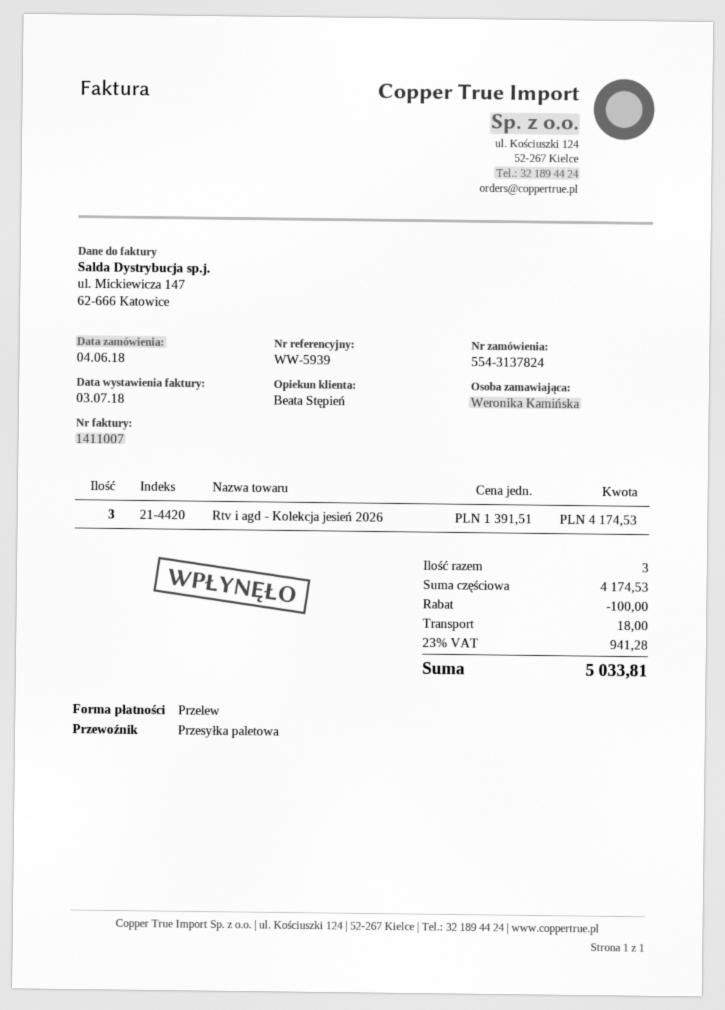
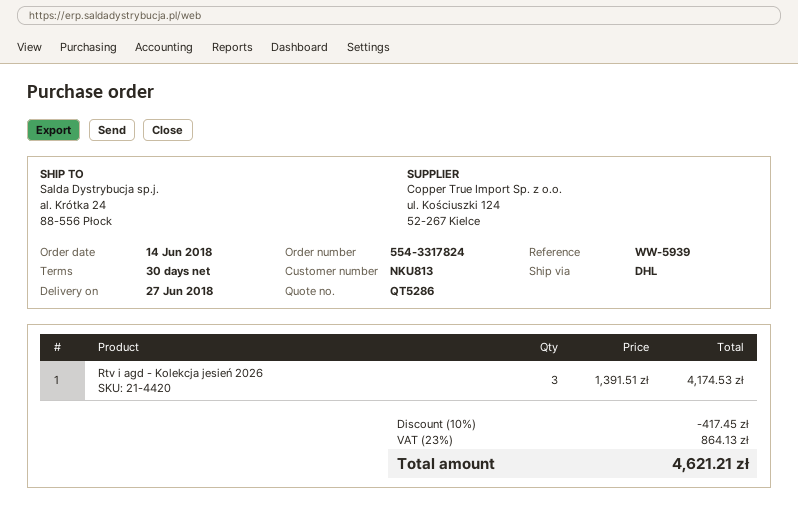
order number: 554-3137824 -> 554-3317824
order date: 2018-06-04 -> 2018-06-14
shipping method: pallet freight -> DHL
discount: 100.00 -> 417.45
shipping: 18.00 -> none
tax: 23% = 941.28 -> 23% = 864.13
total: 5033.81 -> 4621.21

